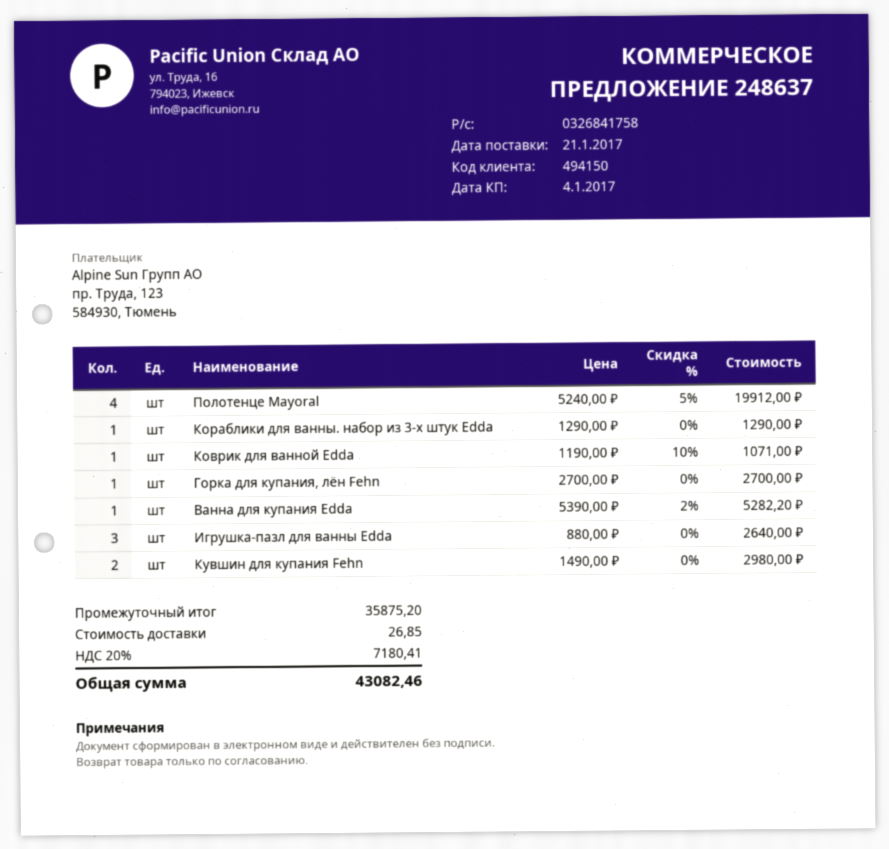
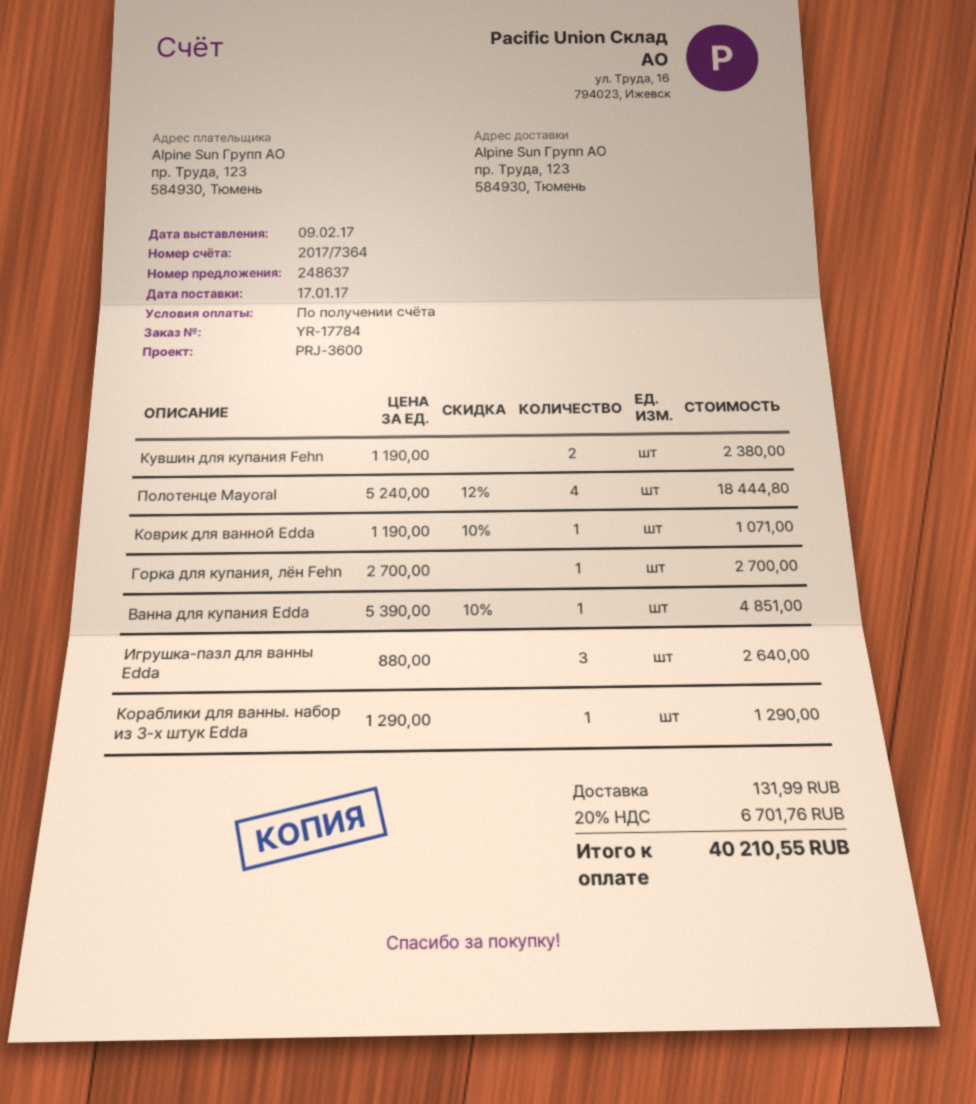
delivery date: 2017-01-21 -> 2017-01-17
Полотенце Mayoral: 4 x 5240.00 - 5% = 19912.00 -> 4 x 5240.00 - 12% = 18444.80
Ванна для купания Edda: 1 x 5390.00 - 2% = 5282.20 -> 1 x 5390.00 - 10% = 4851.00
Кувшин для купания Fehn: 2 x 1490.00 = 2980.00 -> 2 x 1190.00 = 2380.00
shipping: 26.85 -> 131.99
tax: 20% = 7180.41 -> 20% = 6701.76
total: 43082.46 -> 40210.55

